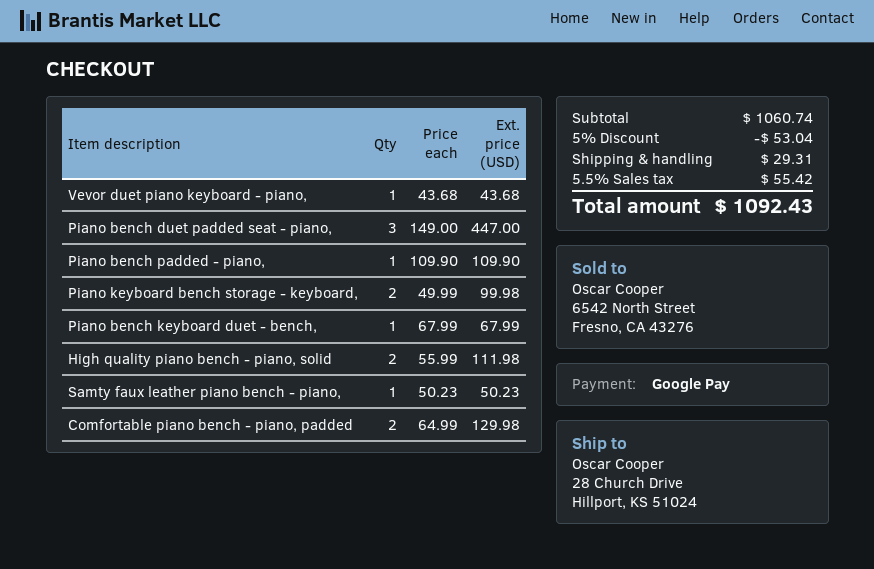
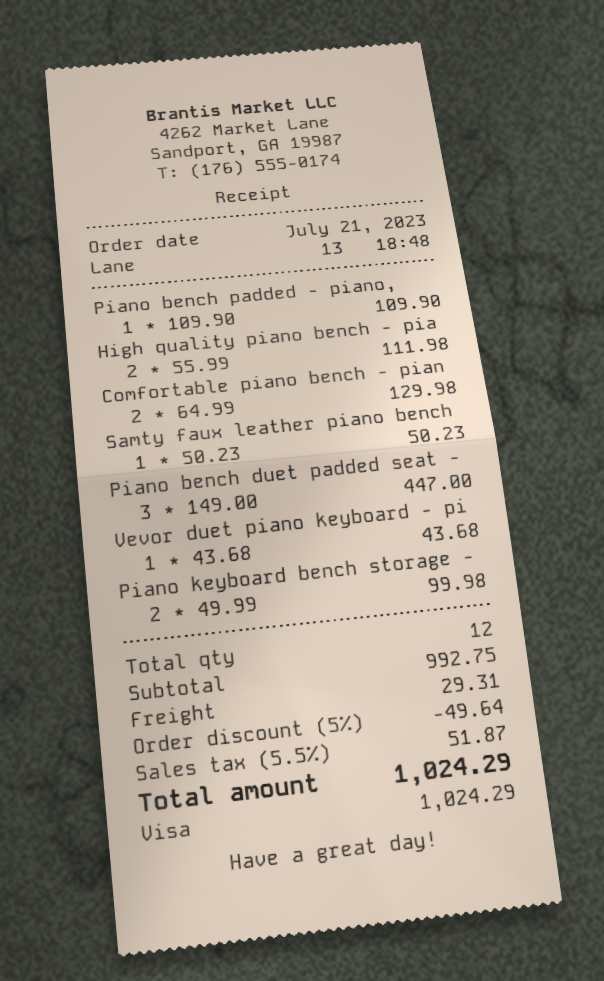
payment method: Google Pay -> Visa
Piano bench keyboard duet - bench,: 1 x 67.99 = 67.99 -> none
subtotal: 1060.74 -> 992.75
discount: 5% = 53.04 -> 5% = 49.64
tax: 5.5% = 55.42 -> 5.5% = 51.87
total: 1092.43 -> 1024.29

